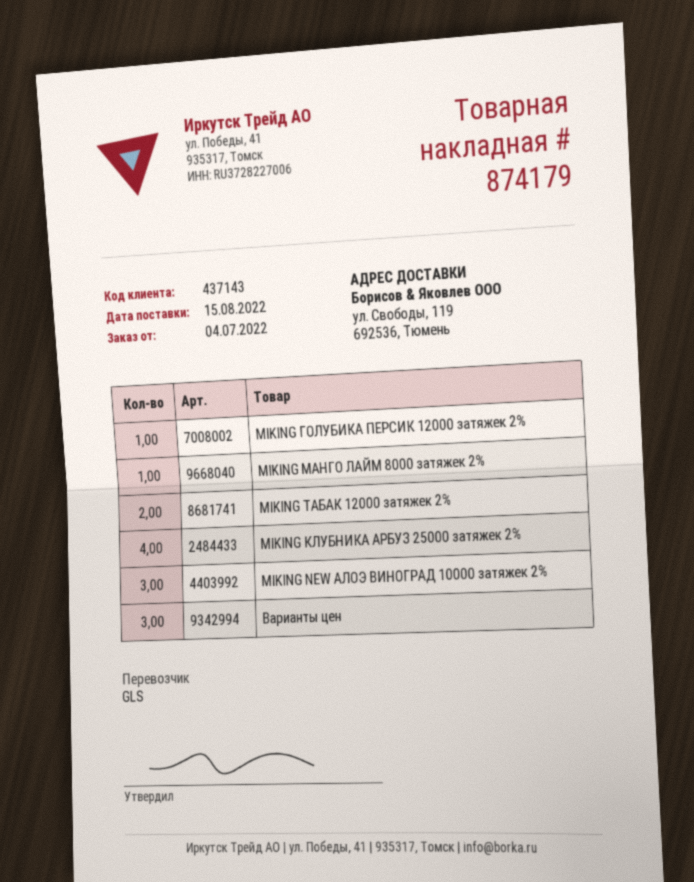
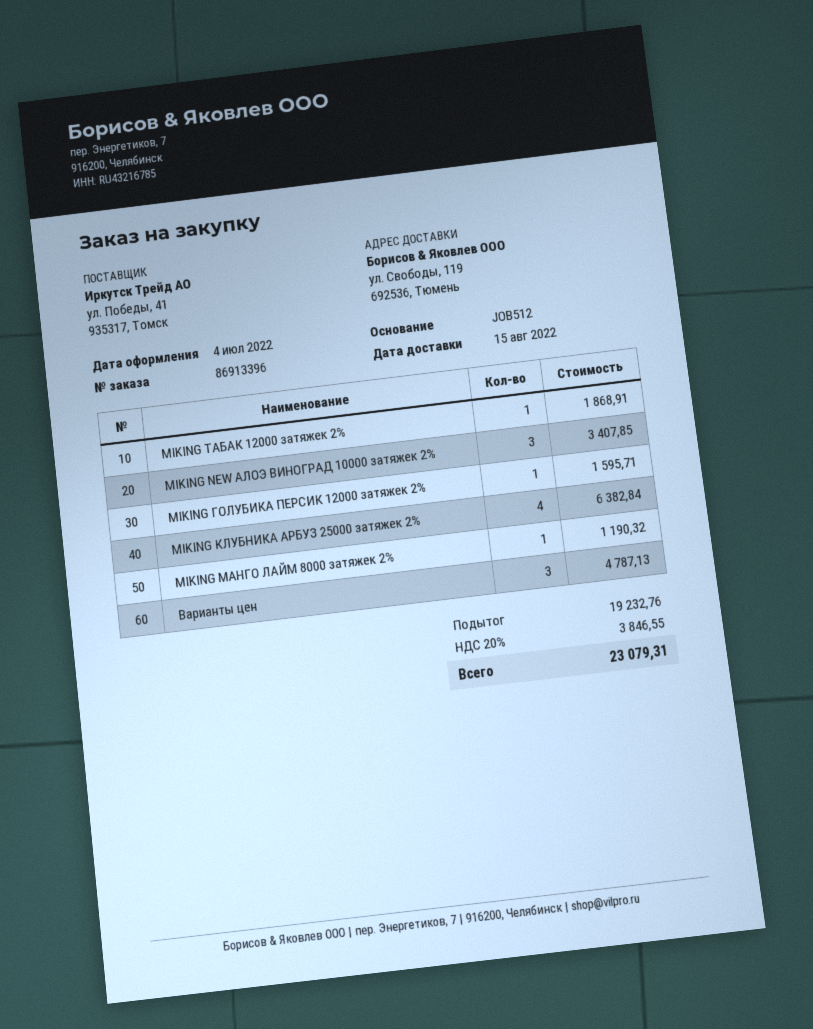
MIKING ТАБАК 12000 затяжек 2%: 2 -> 1

